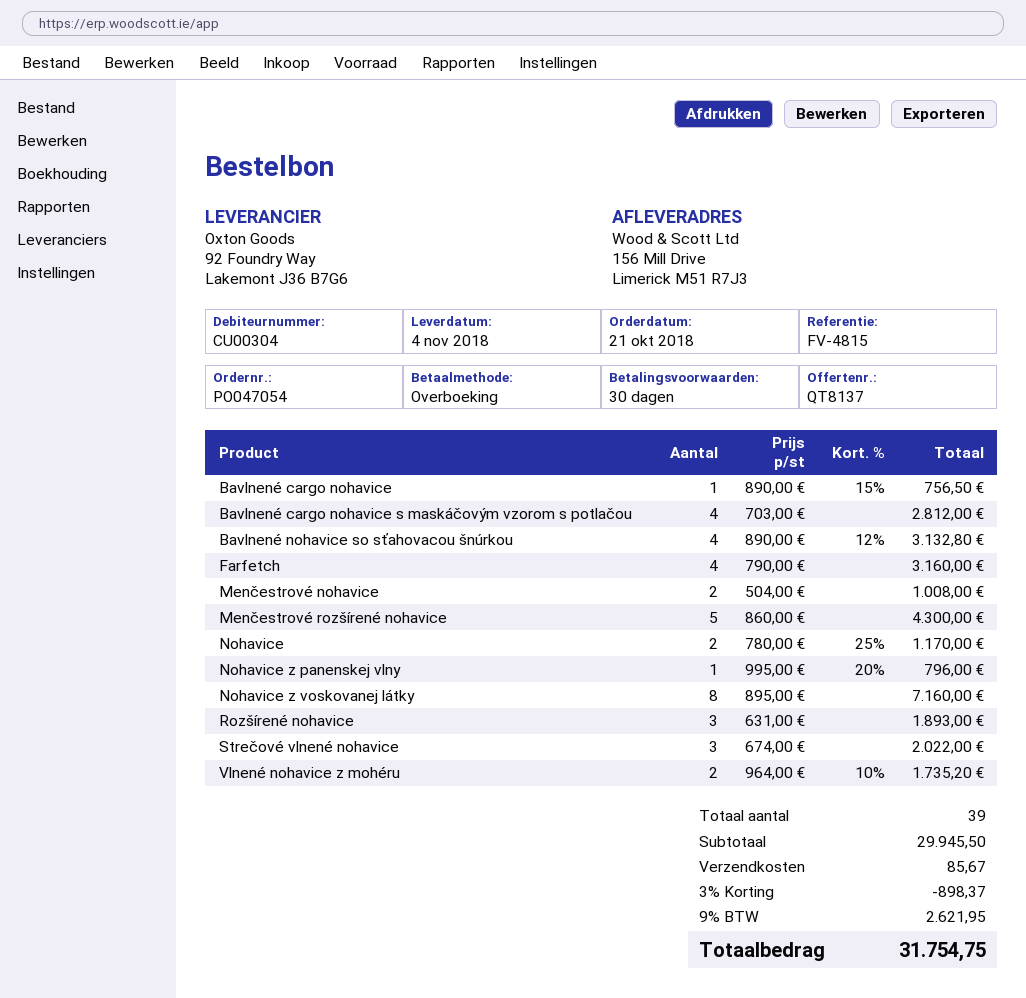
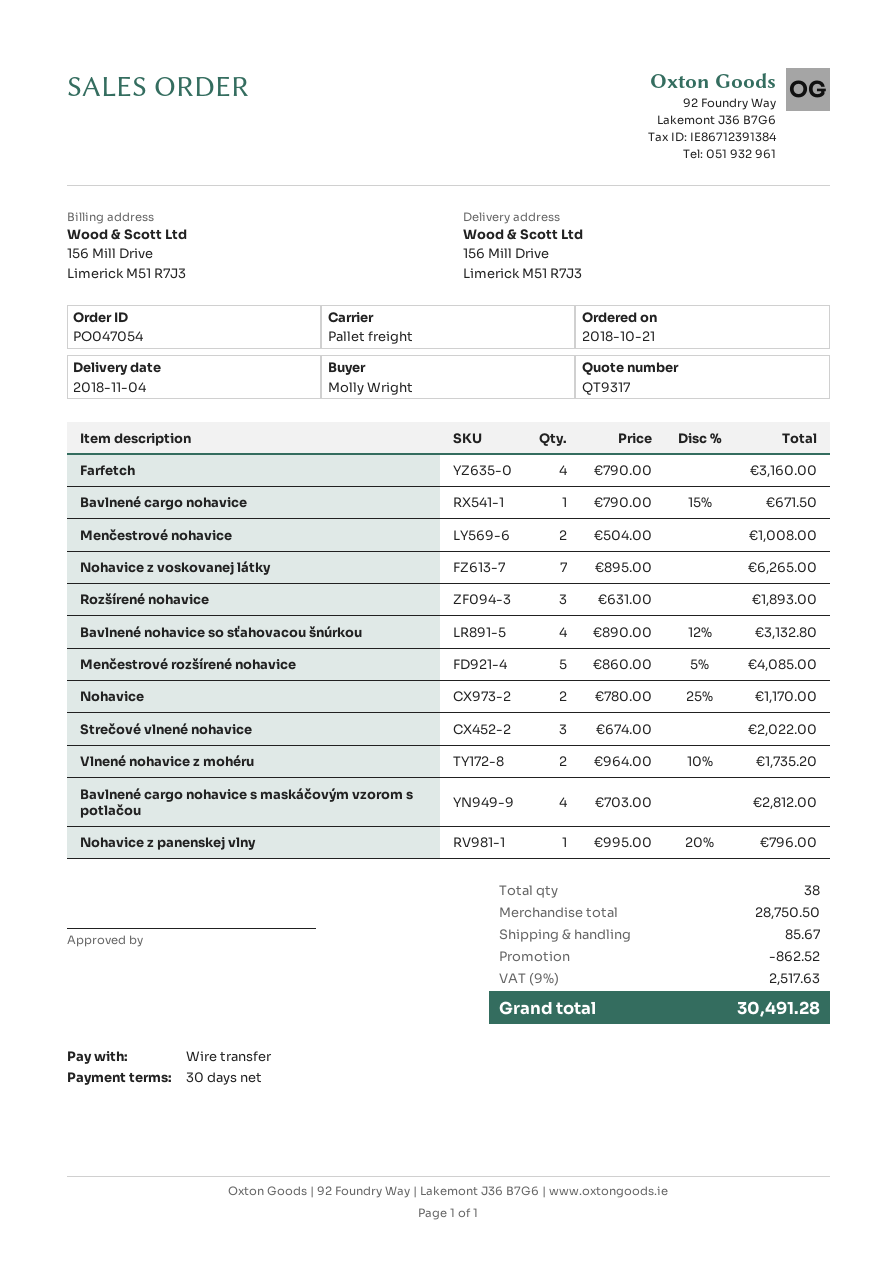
quote number: QT8137 -> QT9317
Bavlnené cargo nohavice: 1 x 890.00 - 15% = 756.50 -> 1 x 790.00 - 15% = 671.50
Menčestrové rozšírené nohavice: 5 x 860.00 = 4300.00 -> 5 x 860.00 - 5% = 4085.00
Nohavice z voskovanej látky: 8 x 895.00 = 7160.00 -> 7 x 895.00 = 6265.00
total quantity: 39 -> 38
subtotal: 29945.50 -> 28750.50
discount: 898.37 -> 862.52
tax: 9% = 2621.95 -> 9% = 2517.63
total: 31754.75 -> 30491.28

